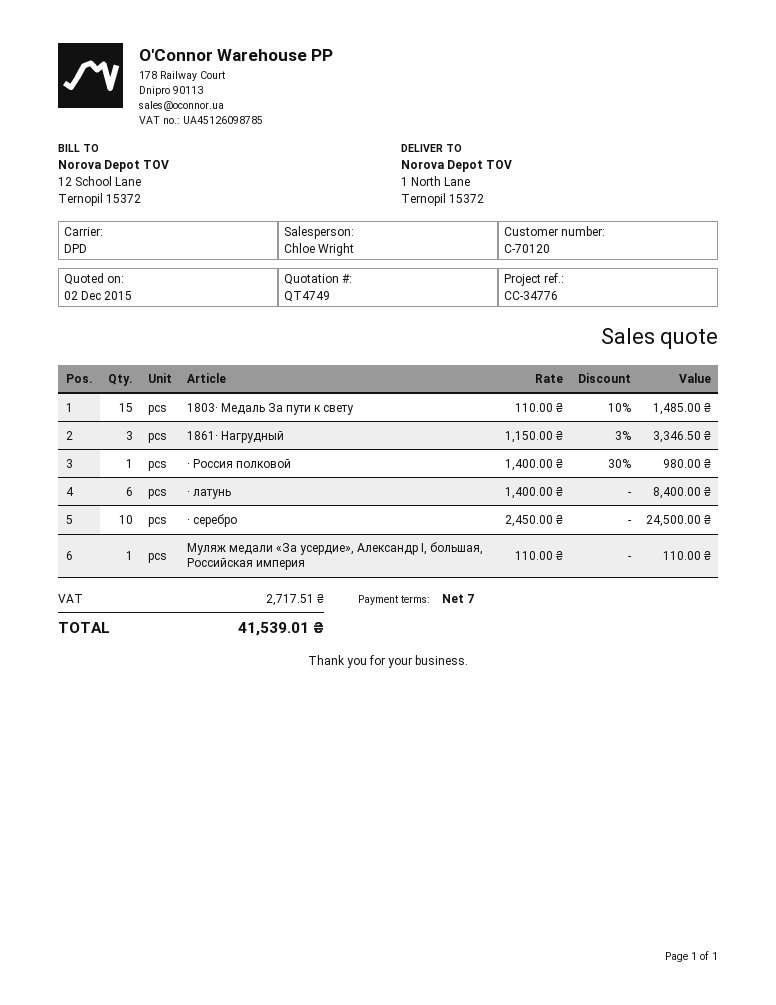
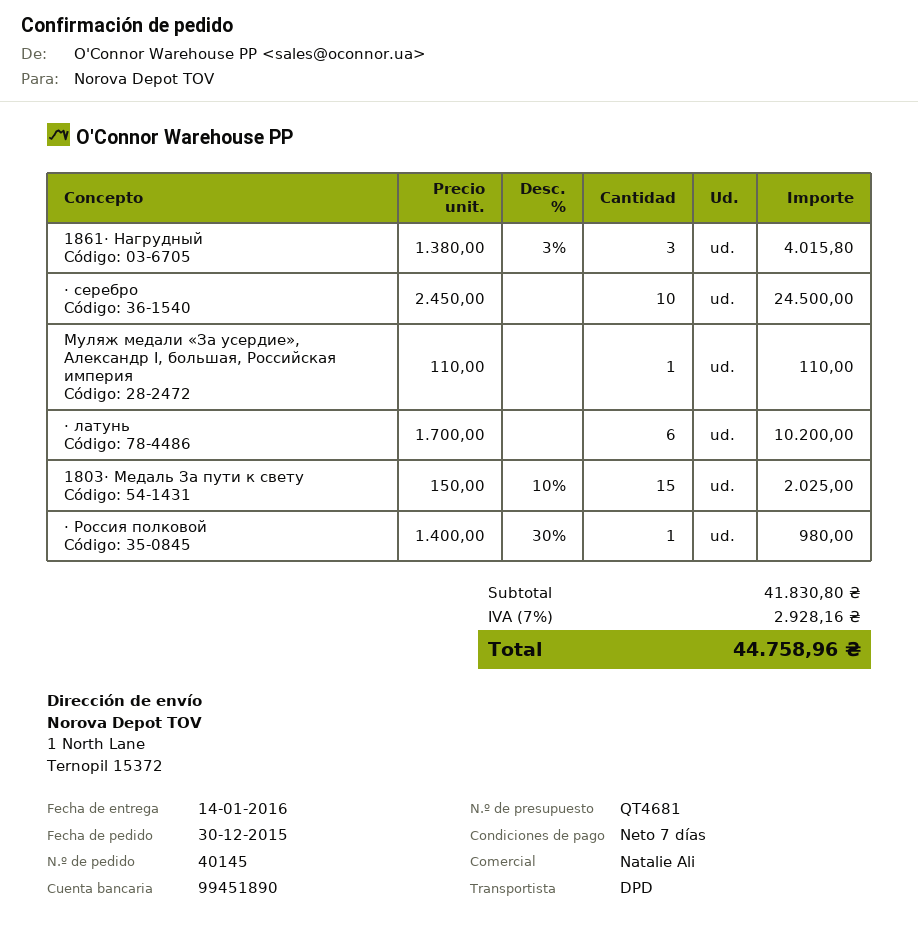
quote number: QT4749 -> QT4681
sales rep: Chloe Wright -> Natalie Ali
1803· Медаль За пути к свету: 15 x 110.00 - 10% = 1485.00 -> 15 x 150.00 - 10% = 2025.00
1861· Нагрудный: 3 x 1150.00 - 3% = 3346.50 -> 3 x 1380.00 - 3% = 4015.80
· латунь: 6 x 1400.00 = 8400.00 -> 6 x 1700.00 = 10200.00
tax: 2717.51 -> 2928.16
total: 41539.01 -> 44758.96

